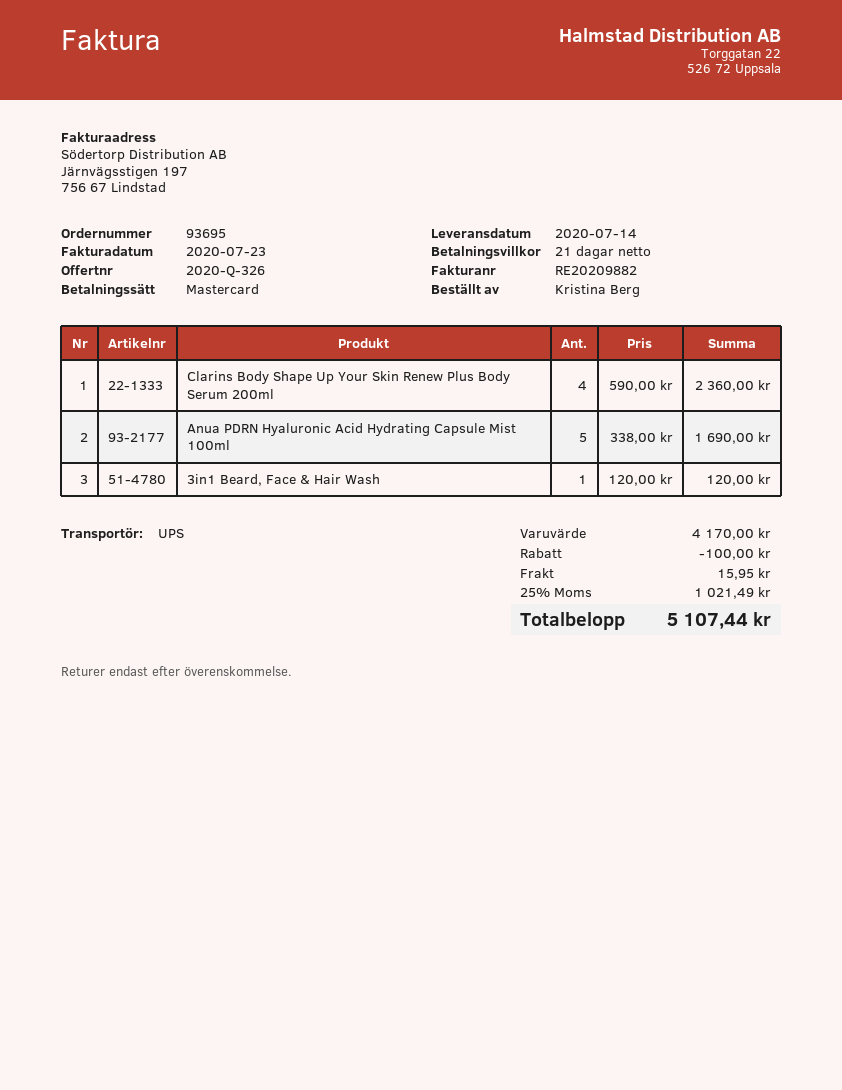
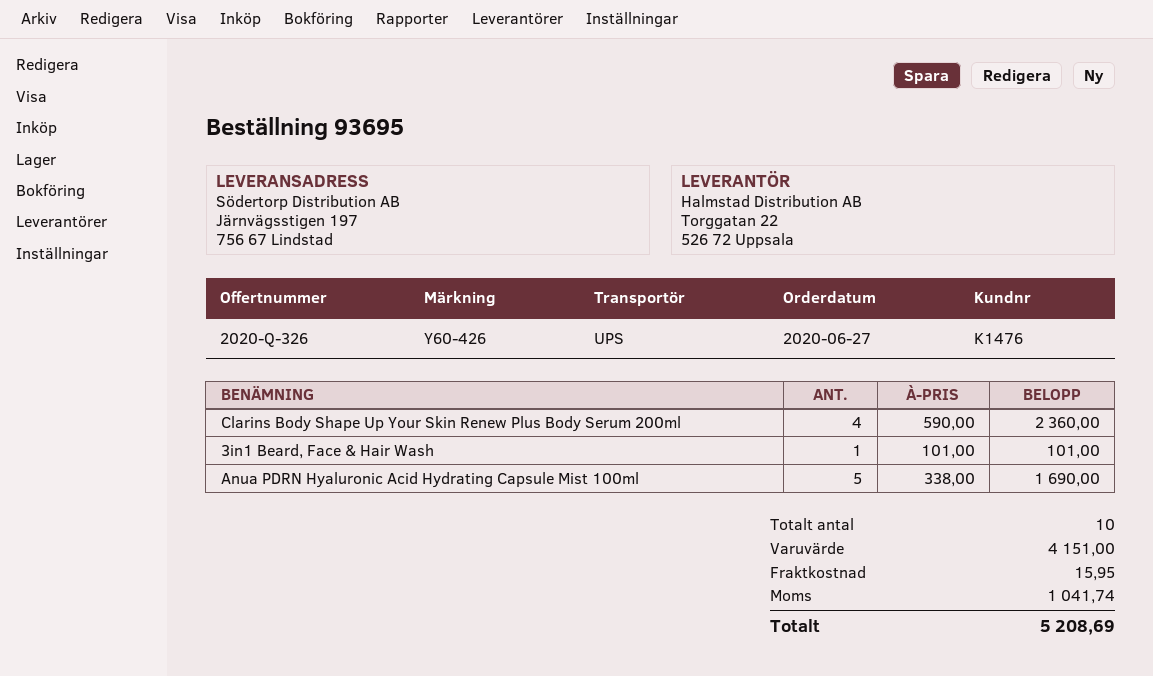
3in1 Beard, Face & Hair Wash: 1 x 120.00 = 120.00 -> 1 x 101.00 = 101.00
subtotal: 4170.00 -> 4151.00
discount: 100.00 -> none
tax: 1021.49 -> 1041.74
total: 5107.44 -> 5208.69

